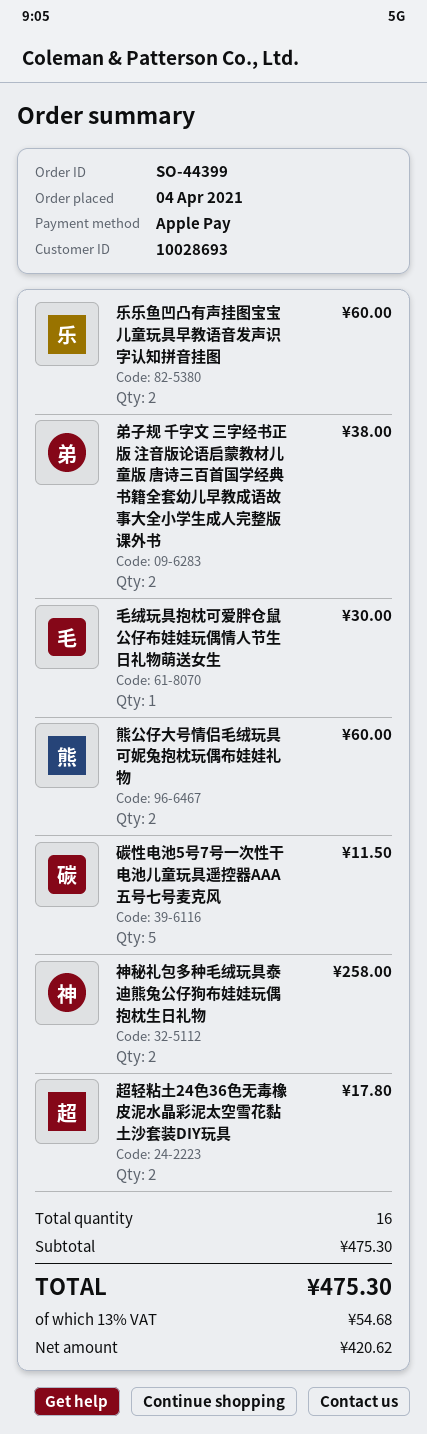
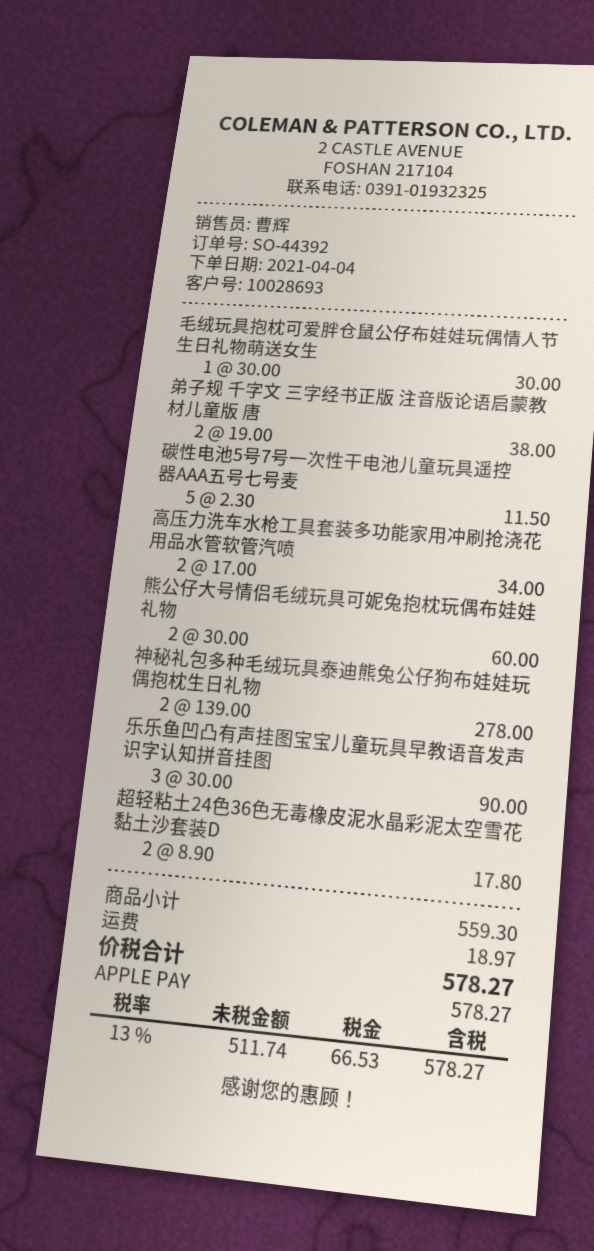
order number: SO-44399 -> SO-44392
乐乐鱼凹凸有声挂图宝宝儿童玩具早教语音发声识字认知拼音挂图: 2 for 60.00 -> 3 for 90.00
神秘礼包多种毛绒玩具泰迪熊兔公仔狗布娃娃玩偶抱枕生日礼物: 2 for 258.00 -> 2 for 278.00
高压力洗车水枪工具套装多功能家用冲刷抢浇花用品水管软管汽喷: none -> 2 for 34.00
subtotal: 475.30 -> 559.30
shipping: none -> 18.97
net: 420.62 -> 511.74
tax: 13% = 54.68 -> 13% = 66.53
total: 475.30 -> 578.27

